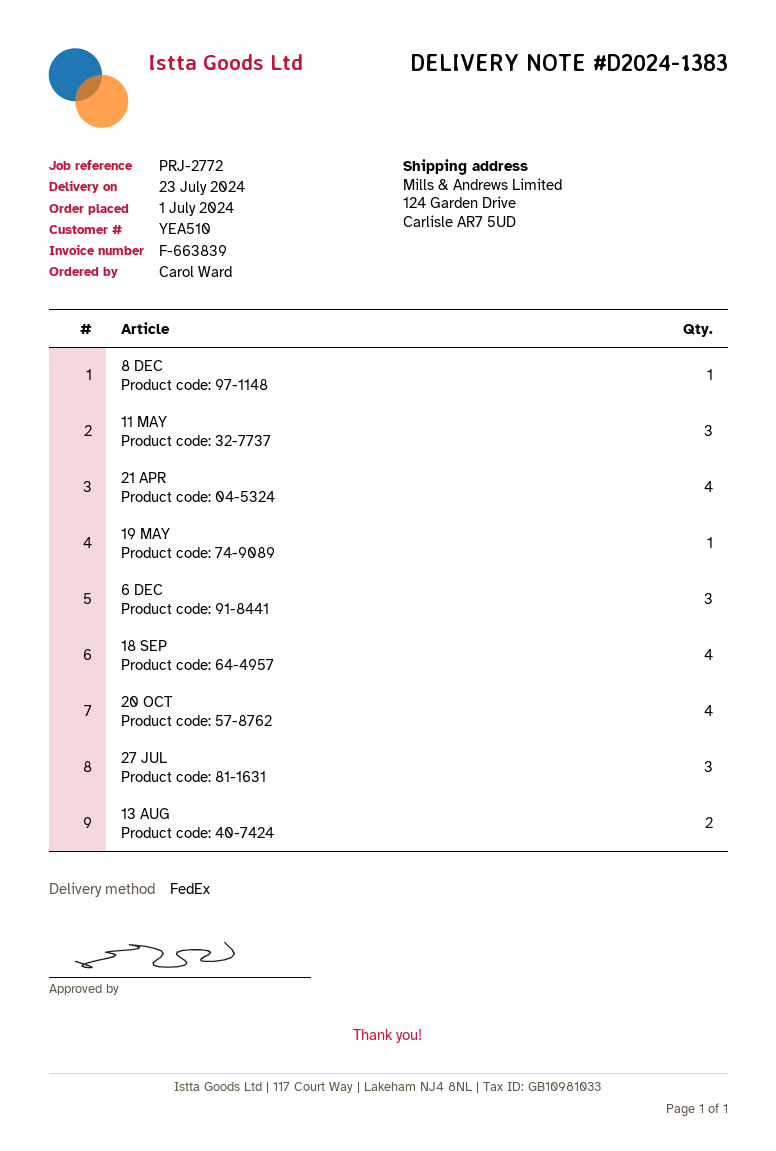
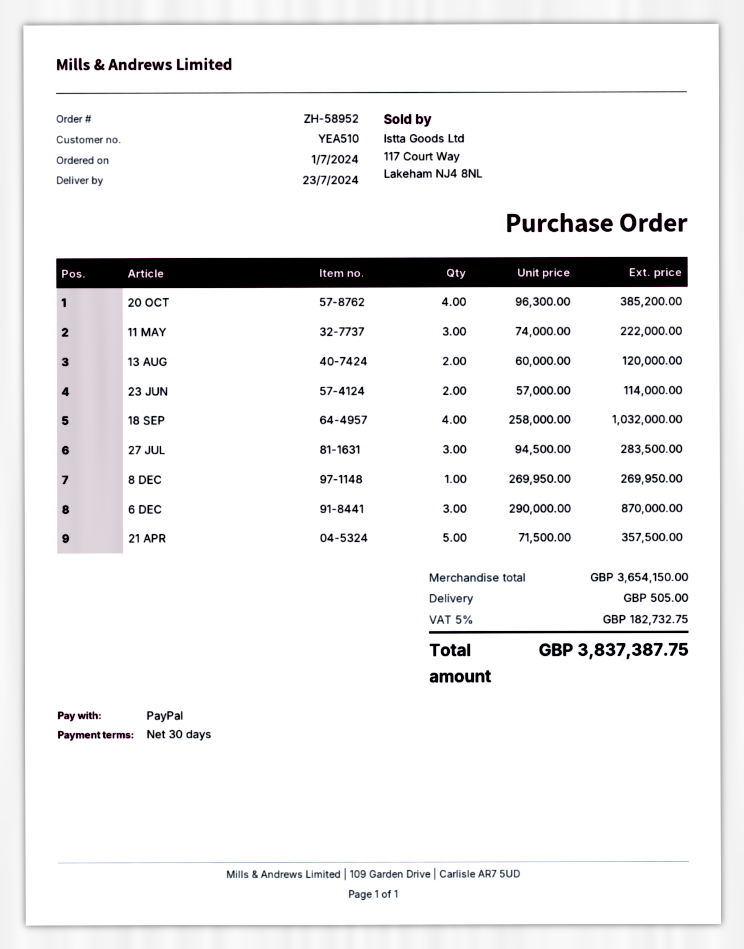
21 APR: 4 -> 5
19 MAY: 1 -> none
23 JUN: none -> 2

